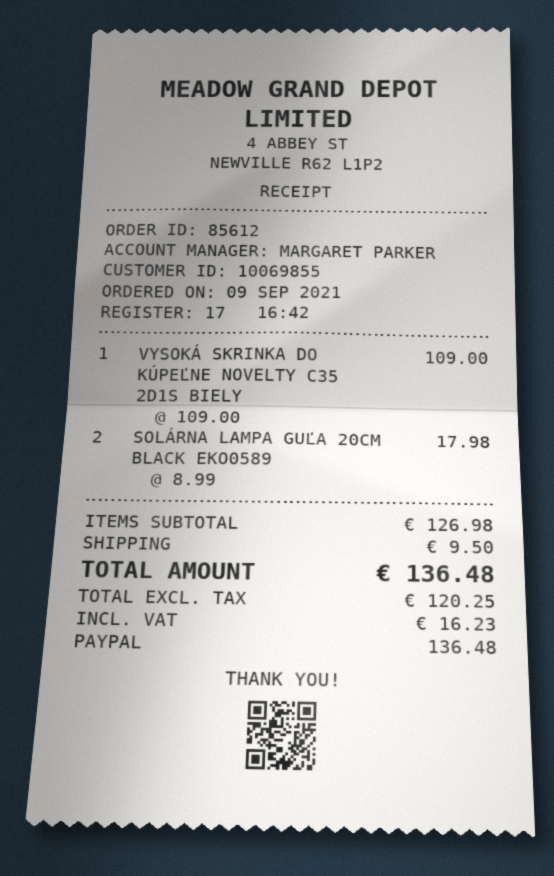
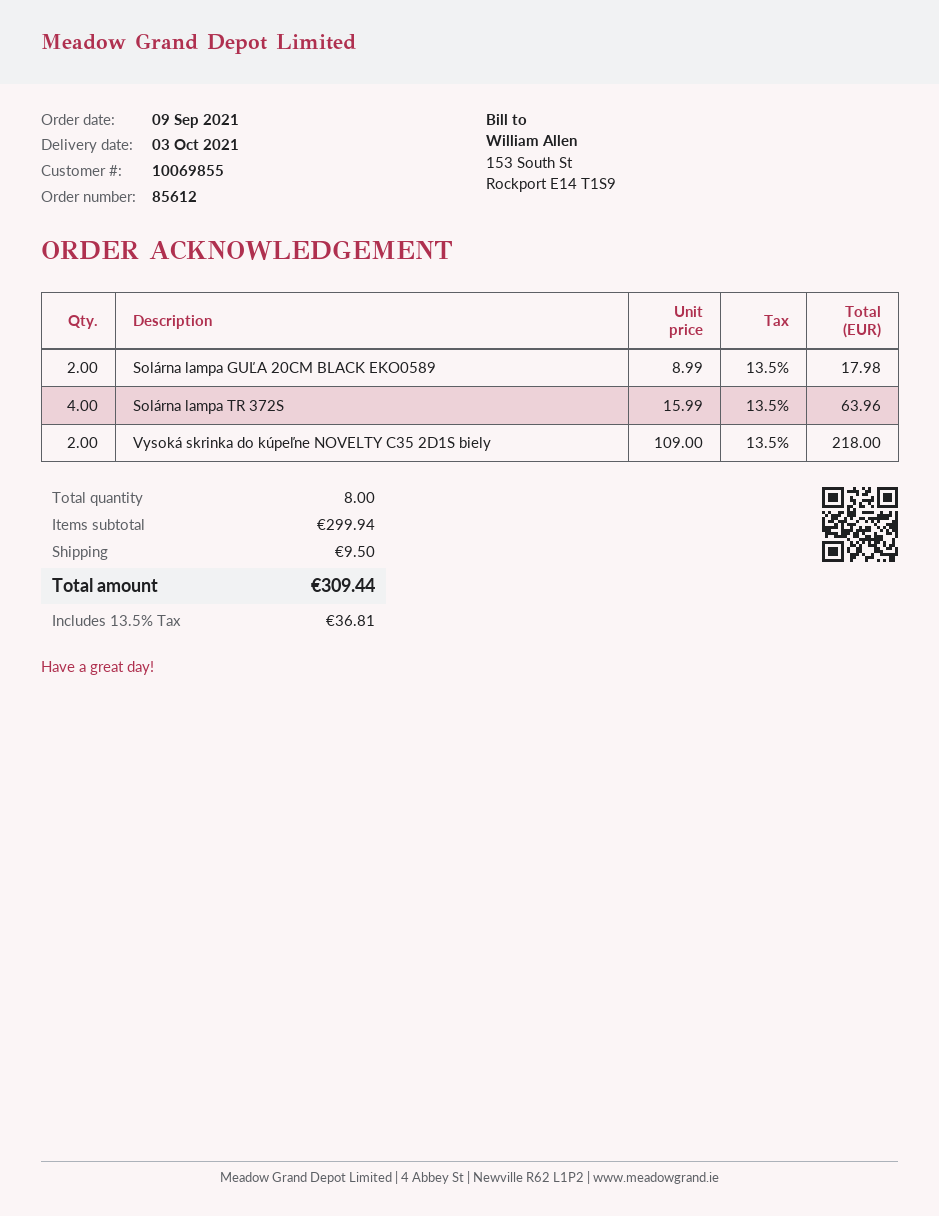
VYSOKÁ SKRINKA DO KÚPEĽNE NOVELTY C35 2D1S BIELY: 1 x 109.00 = 109.00 -> 2 x 109.00 = 218.00
Solárna lampa TR 372S: none -> 4 x 15.99 = 63.96
subtotal: 126.98 -> 299.94
tax: 16.23 -> 36.81
total: 136.48 -> 309.44

